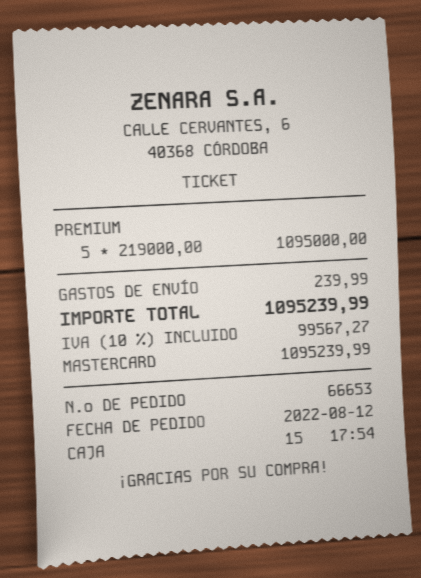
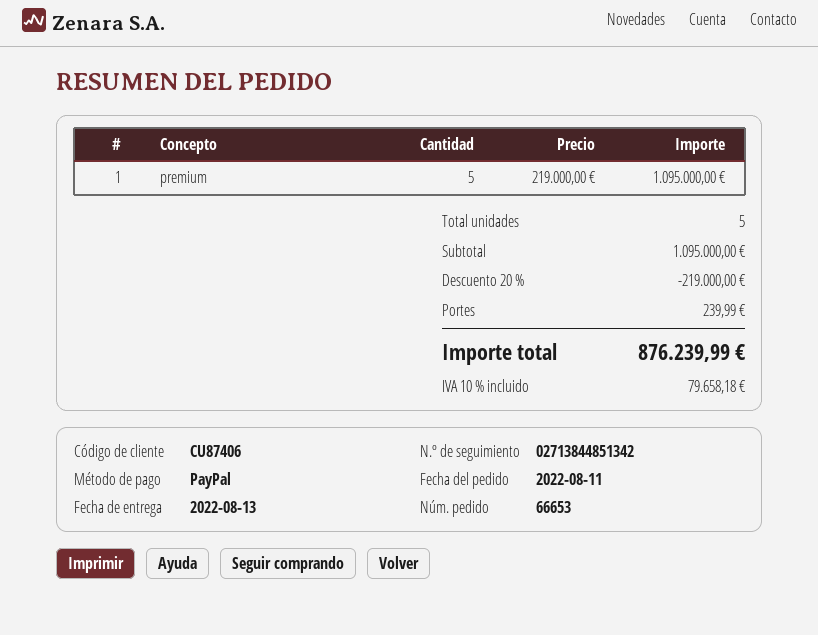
order date: 2022-08-12 -> 2022-08-11
payment method: Mastercard -> PayPal
discount: none -> 20% = 219000.00
tax: 10% = 99567.27 -> 10% = 79658.18
total: 1095239.99 -> 876239.99

